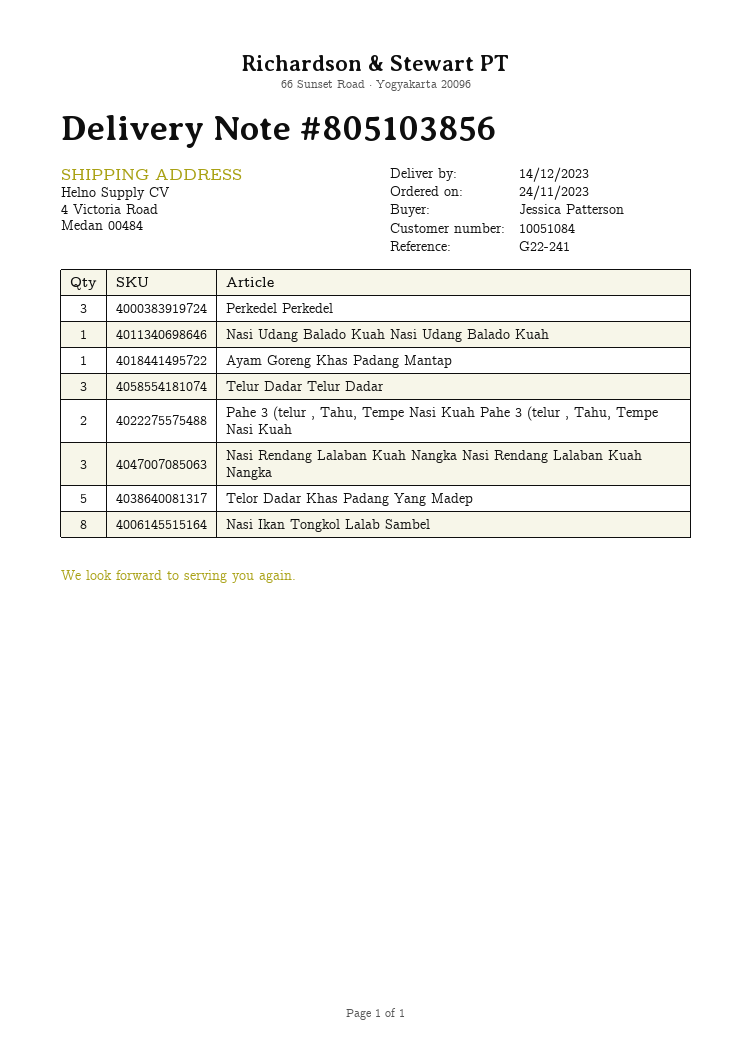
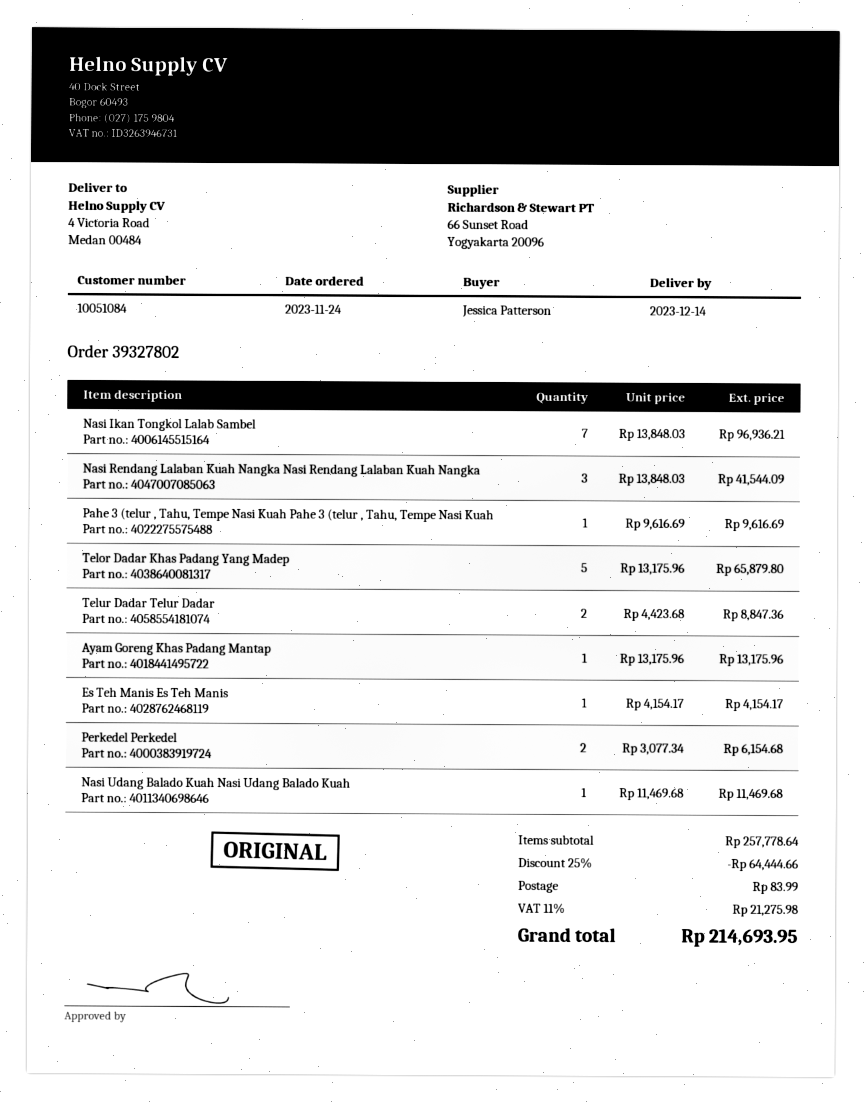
Perkedel Perkedel: 3 -> 2
Telur Dadar Telur Dadar: 3 -> 2
Pahe 3 (telur , Tahu, Tempe Nasi Kuah Pahe 3 (telur , Tahu, Tempe Nasi Kuah: 2 -> 1
Nasi Ikan Tongkol Lalab Sambel: 8 -> 7
Es Teh Manis Es Teh Manis: none -> 1

